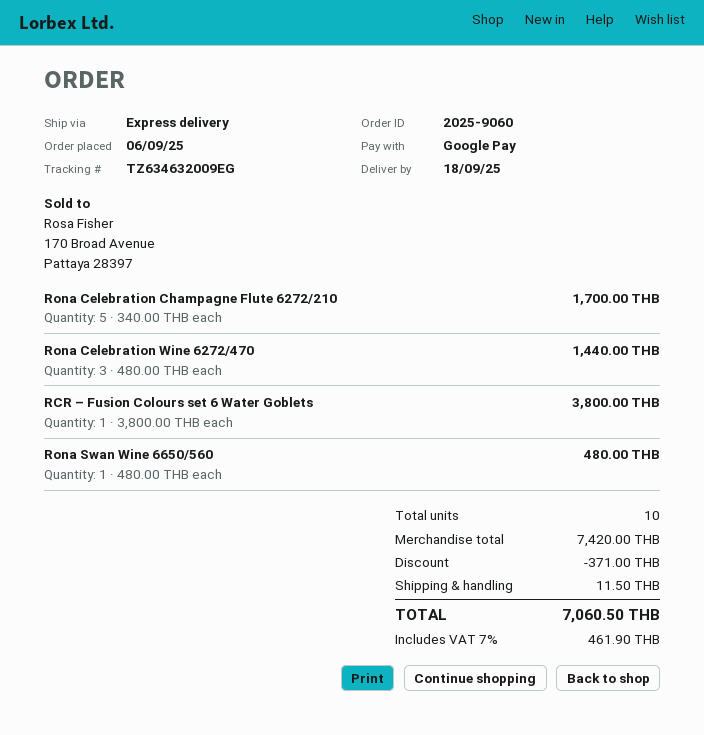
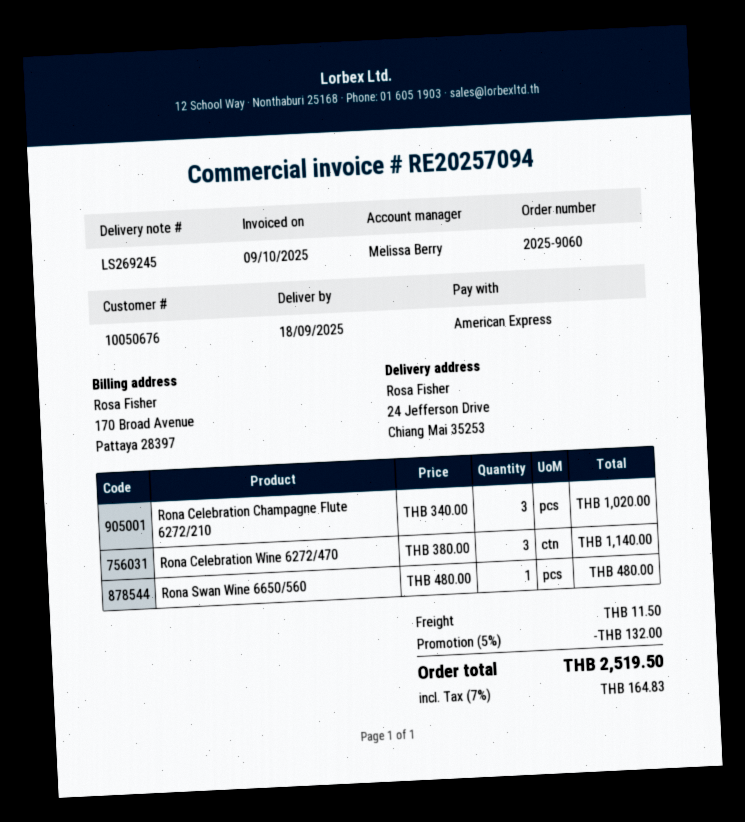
payment method: Google Pay -> American Express
Rona Celebration Champagne Flute 6272/210: 5 x 340.00 = 1700.00 -> 3 x 340.00 = 1020.00
Rona Celebration Wine 6272/470: 3 x 480.00 = 1440.00 -> 3 x 380.00 = 1140.00
RCR – Fusion Colours set 6 Water Goblets: 1 x 3800.00 = 3800.00 -> none
discount: 371.00 -> 132.00
tax: 7% = 461.90 -> 7% = 164.83
total: 7060.50 -> 2519.50

